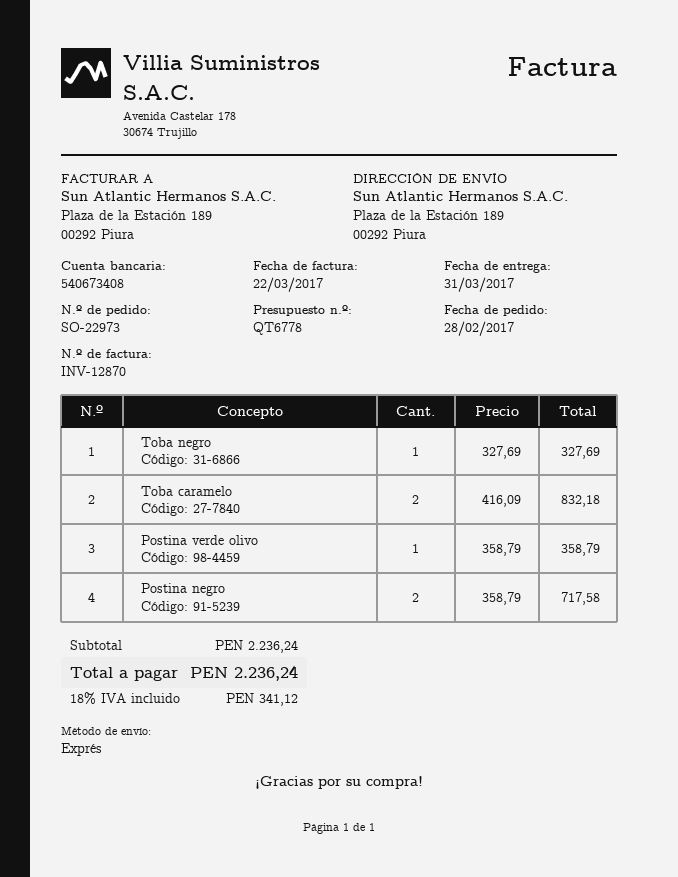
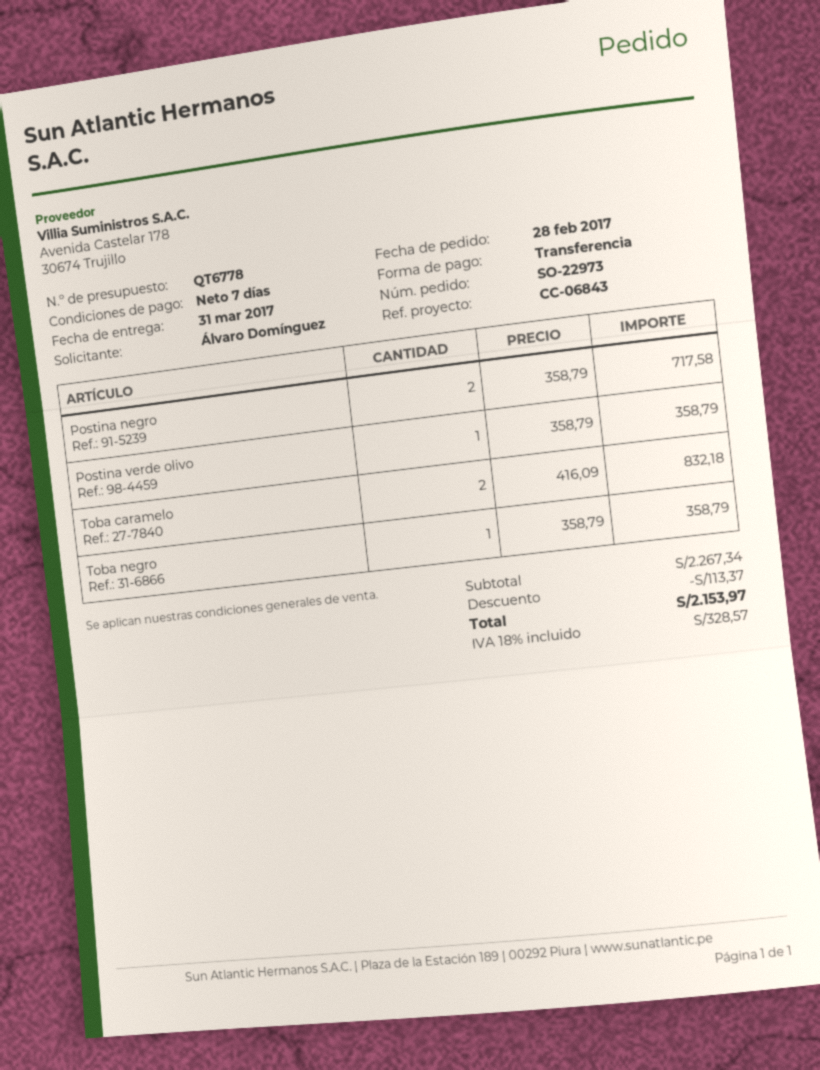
Toba negro: 1 x 327.69 = 327.69 -> 1 x 358.79 = 358.79
subtotal: 2236.24 -> 2267.34
discount: none -> 113.37
tax: 18% = 341.12 -> 18% = 328.57
total: 2236.24 -> 2153.97

